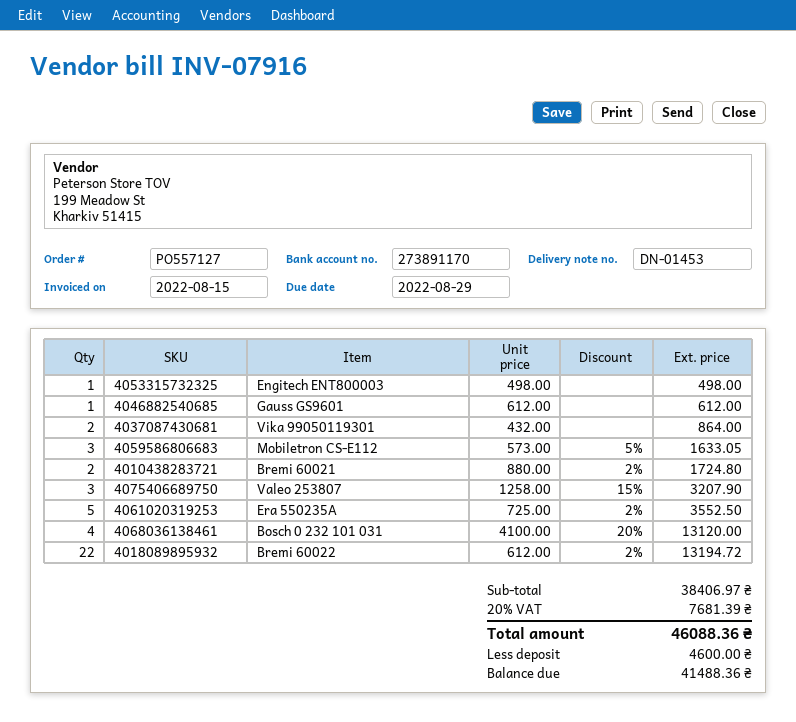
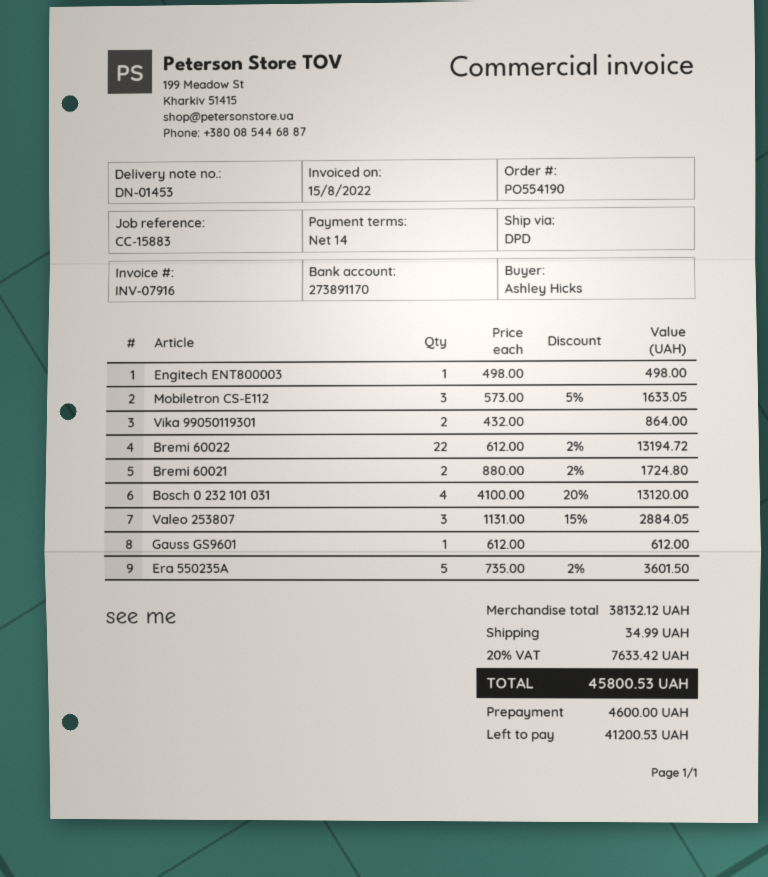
order number: PO557127 -> PO554190
Valeo 253807: 3 x 1258.00 - 15% = 3207.90 -> 3 x 1131.00 - 15% = 2884.05
Era 550235A: 5 x 725.00 - 2% = 3552.50 -> 5 x 735.00 - 2% = 3601.50
subtotal: 38406.97 -> 38132.12
shipping: none -> 34.99
tax: 20% = 7681.39 -> 20% = 7633.42
total: 46088.36 -> 45800.53
balance: 41488.36 -> 41200.53

